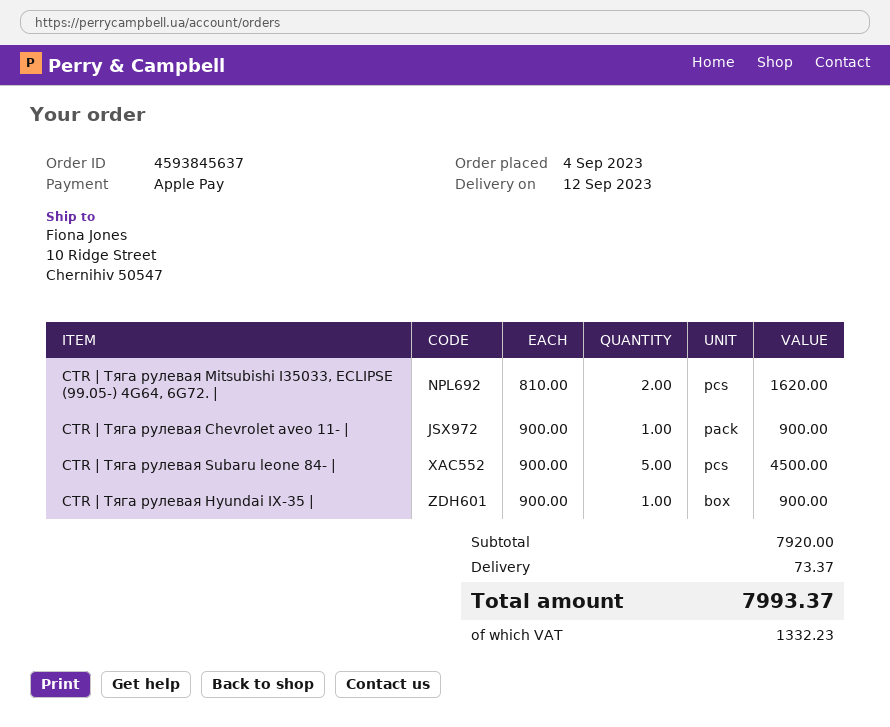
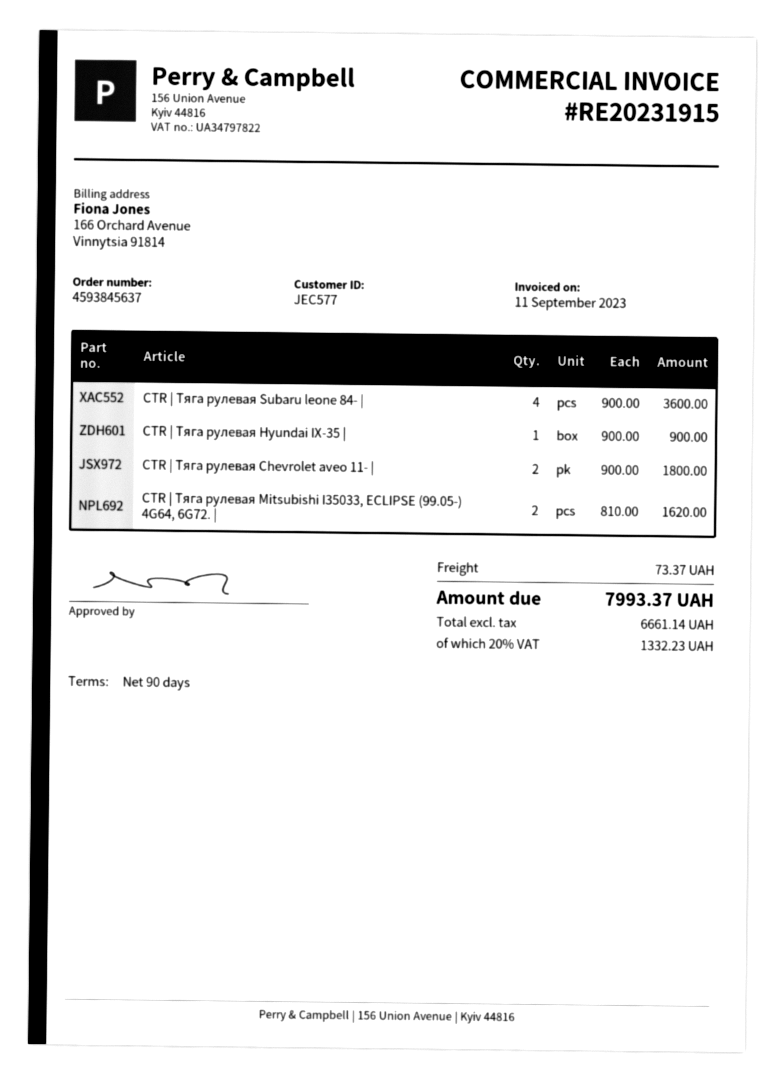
CTR | Тяга рулевая Chevrolet aveo 11- |: 1 x 900.00 = 900.00 -> 2 x 900.00 = 1800.00
CTR | Тяга рулевая Subaru leone 84- |: 5 x 900.00 = 4500.00 -> 4 x 900.00 = 3600.00

